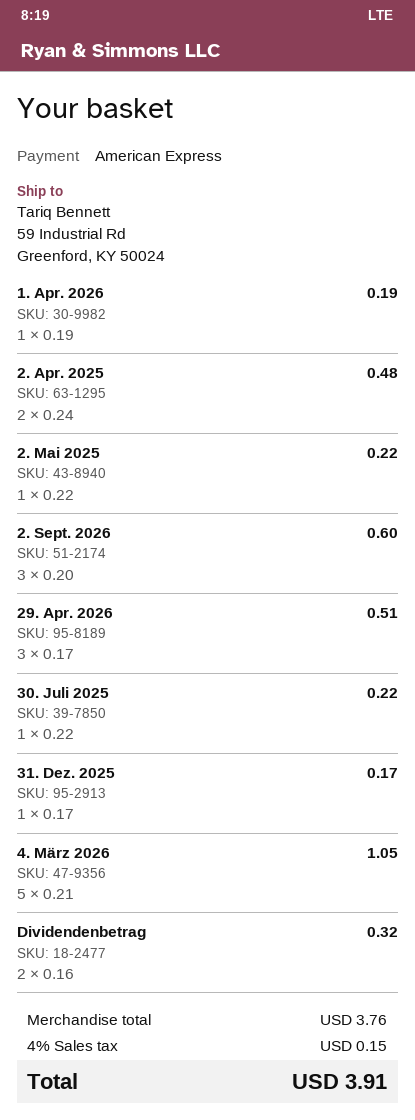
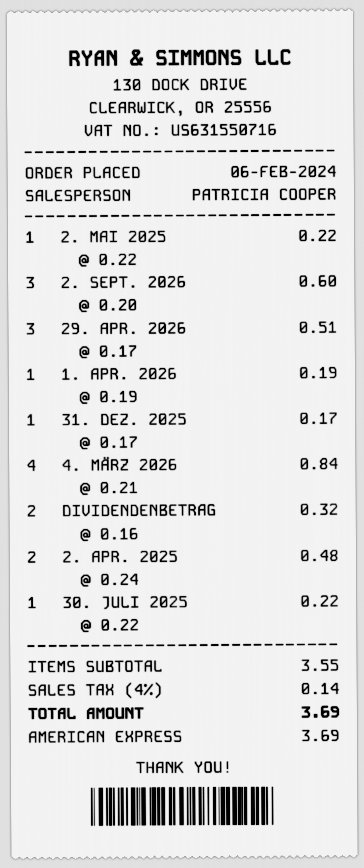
4. März 2026: 5 x 0.21 = 1.05 -> 4 x 0.21 = 0.84
subtotal: 3.76 -> 3.55
tax: 4% = 0.15 -> 4% = 0.14
total: 3.91 -> 3.69

